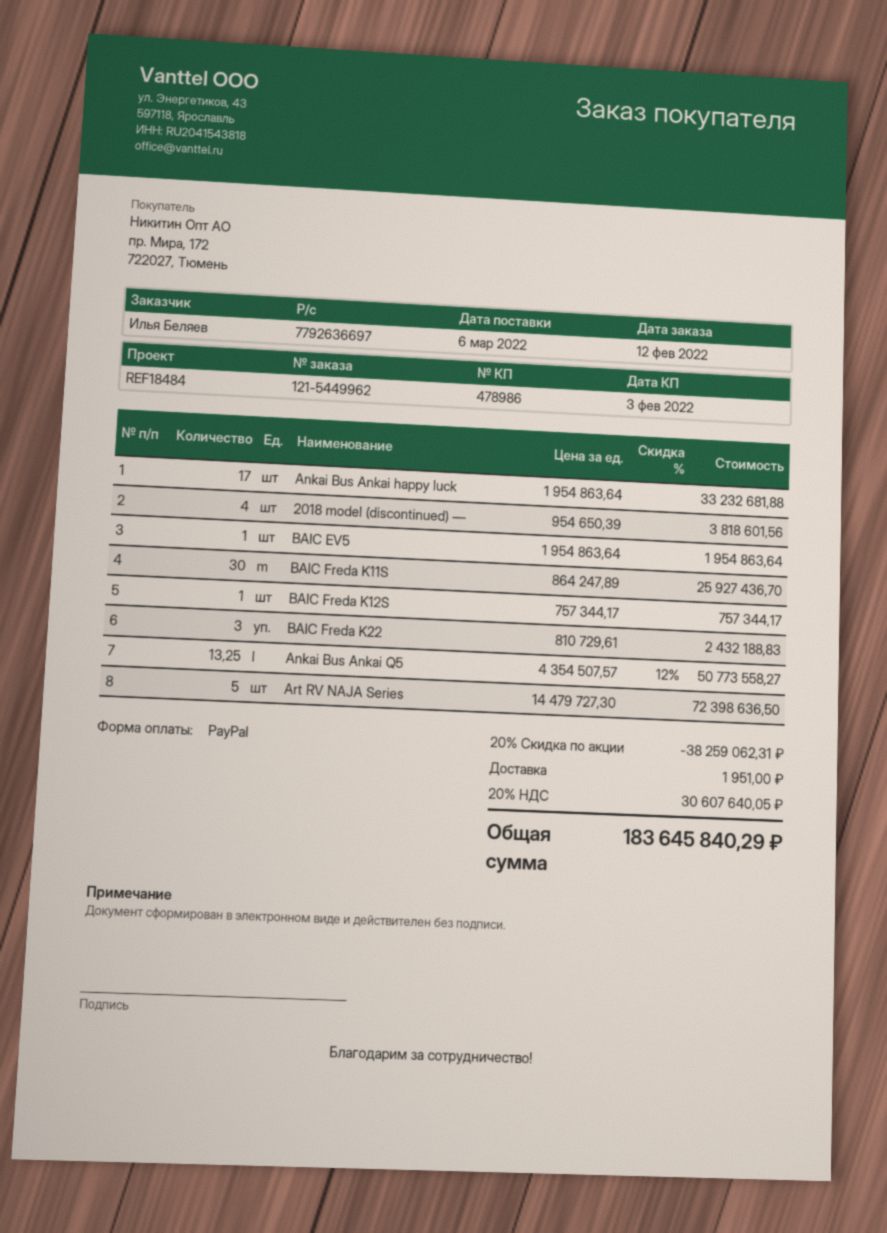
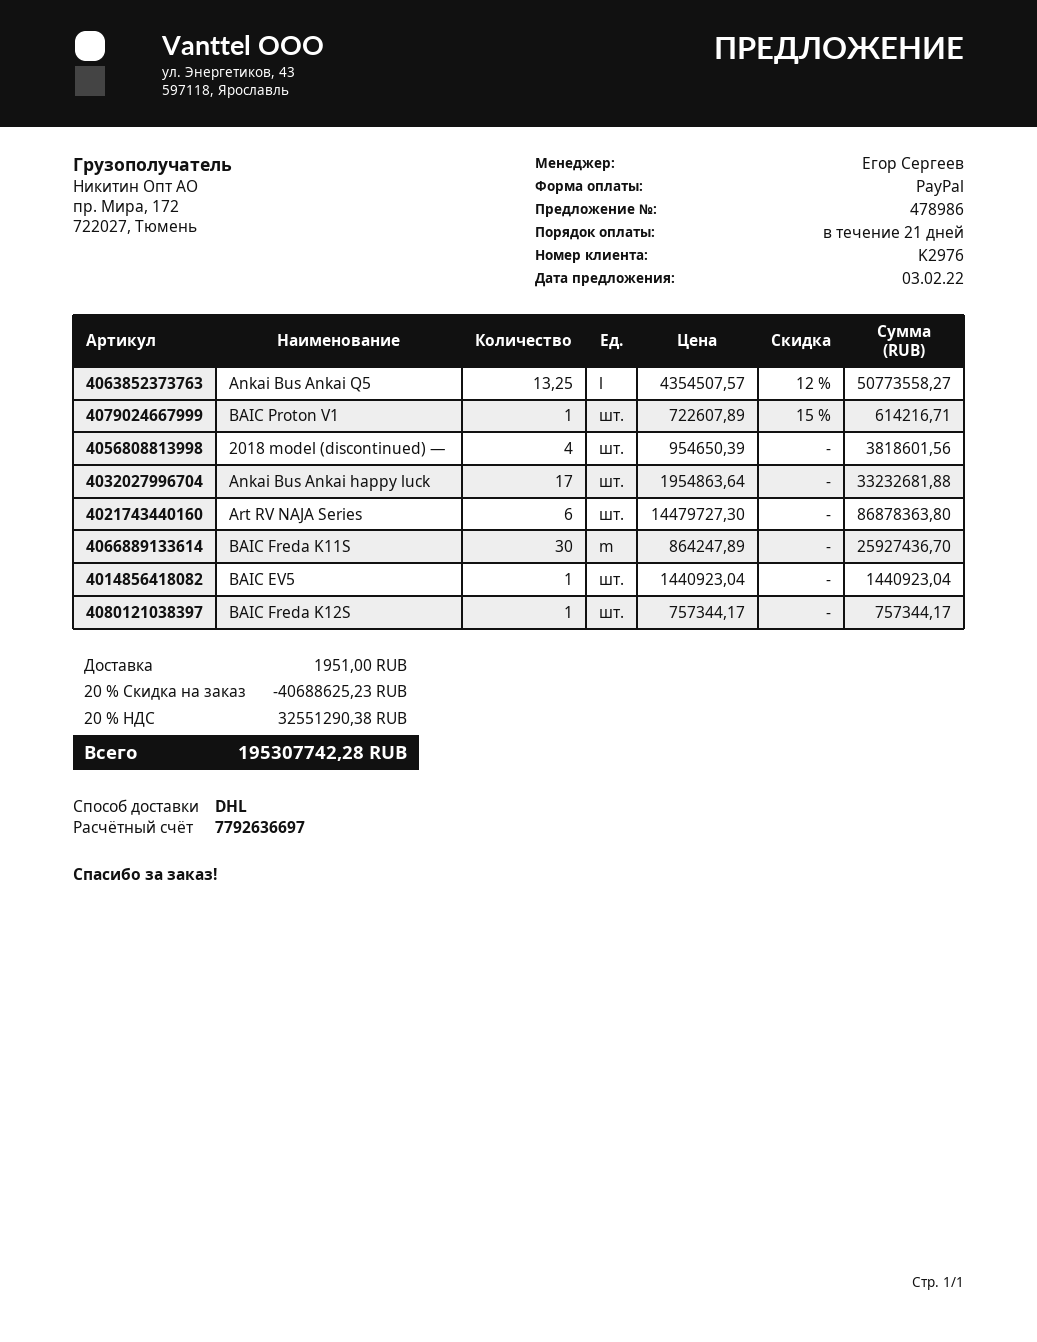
BAIC EV5: 1 x 1954863.64 = 1954863.64 -> 1 x 1440923.04 = 1440923.04
BAIC Freda K22: 3 x 810729.61 = 2432188.83 -> none
Art RV NAJA Series: 5 x 14479727.30 = 72398636.50 -> 6 x 14479727.30 = 86878363.80
BAIC Proton V1: none -> 1 x 722607.89 - 15% = 614216.71
discount: 20% = 38259062.31 -> 20% = 40688625.23
tax: 20% = 30607640.05 -> 20% = 32551290.38
total: 183645840.29 -> 195307742.28

